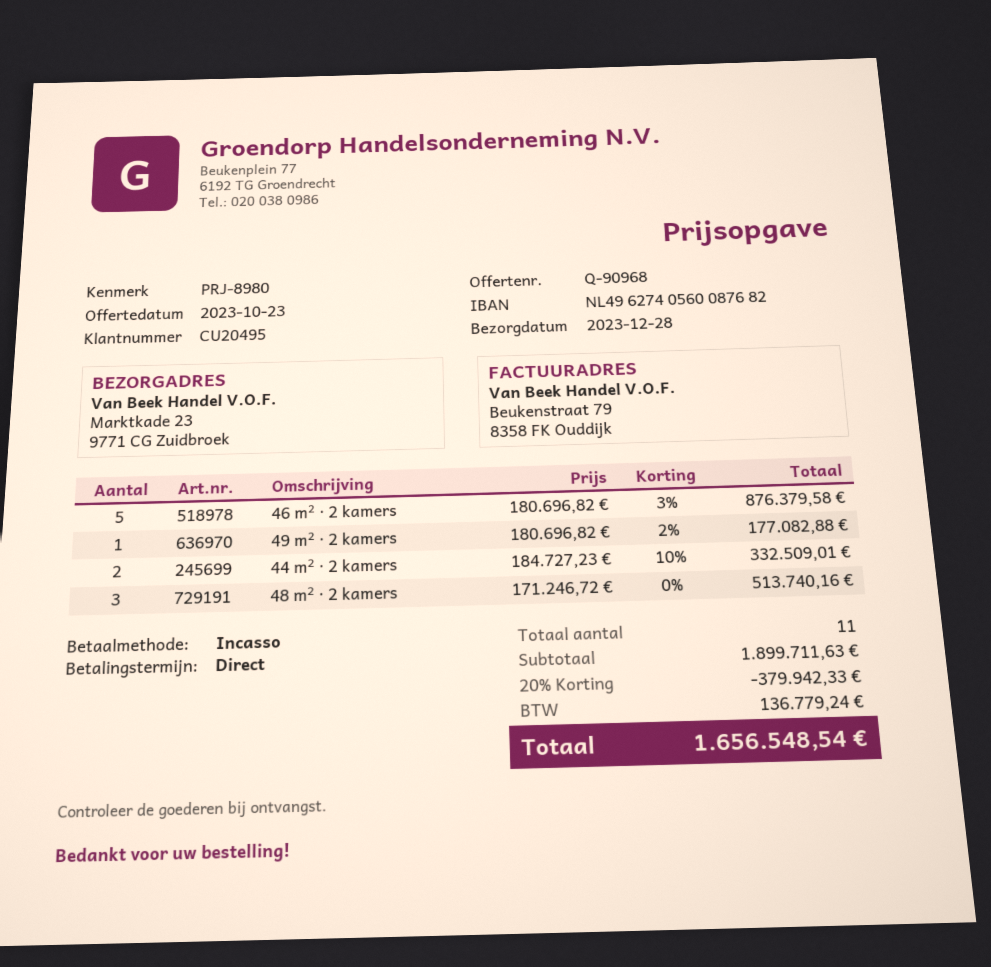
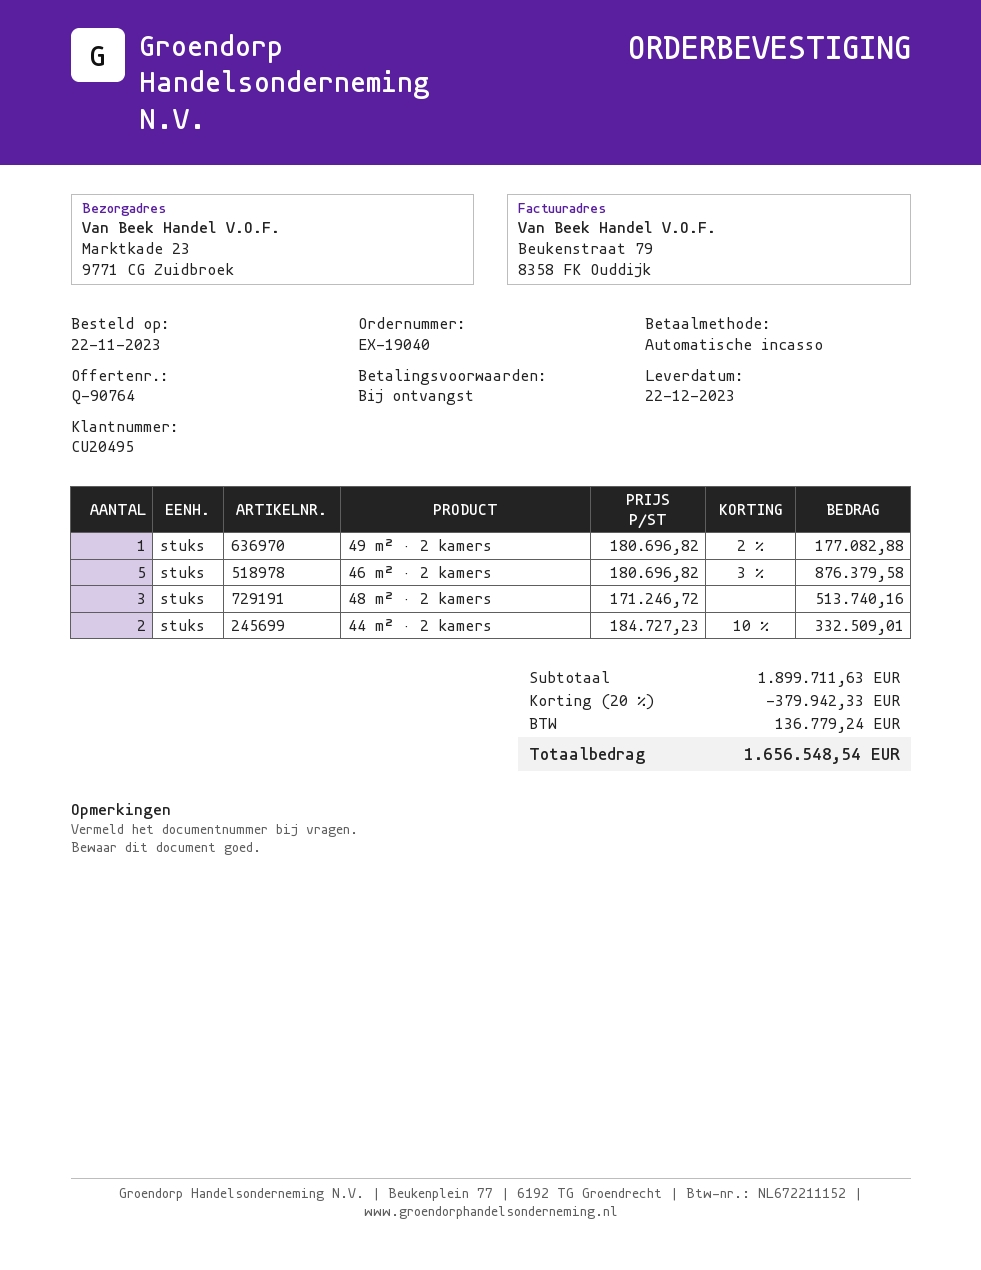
quote number: Q-90968 -> Q-90764
delivery date: 2023-12-28 -> 2023-12-22

